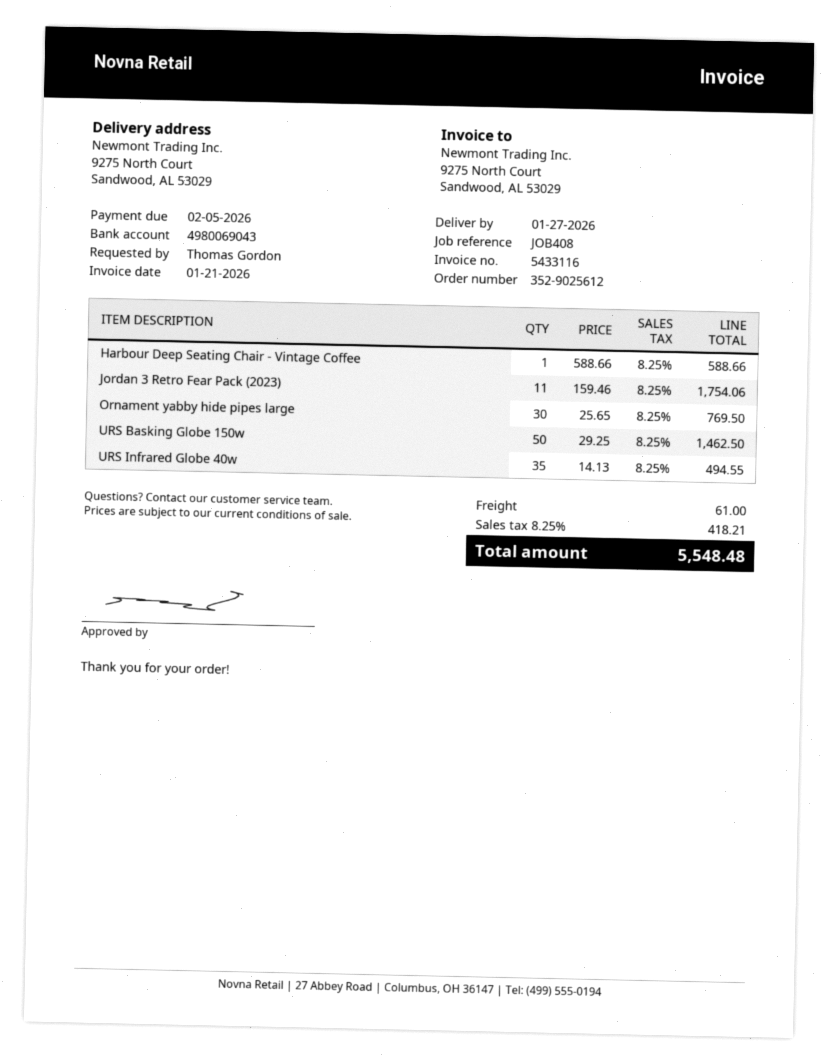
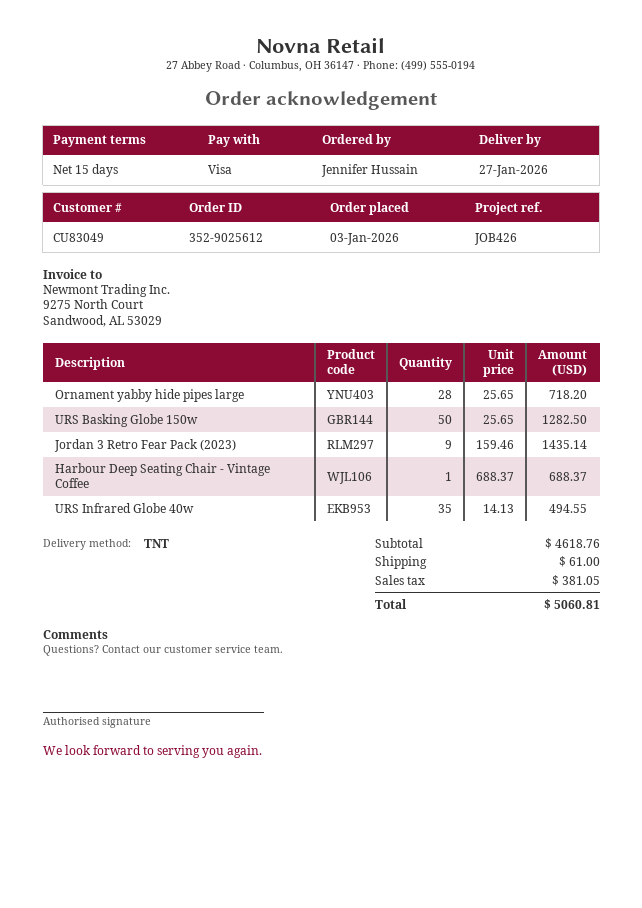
reference: JOB408 -> JOB426
ordered by: Thomas Gordon -> Jennifer Hussain
Harbour Deep Seating Chair - Vintage Coffee: 1 x 588.66 = 588.66 -> 1 x 688.37 = 688.37
Jordan 3 Retro Fear Pack (2023): 11 x 159.46 = 1754.06 -> 9 x 159.46 = 1435.14
Ornament yabby hide pipes large: 30 x 25.65 = 769.50 -> 28 x 25.65 = 718.20
URS Basking Globe 150w: 50 x 29.25 = 1462.50 -> 50 x 25.65 = 1282.50
tax: 418.21 -> 381.05
total: 5548.48 -> 5060.81

